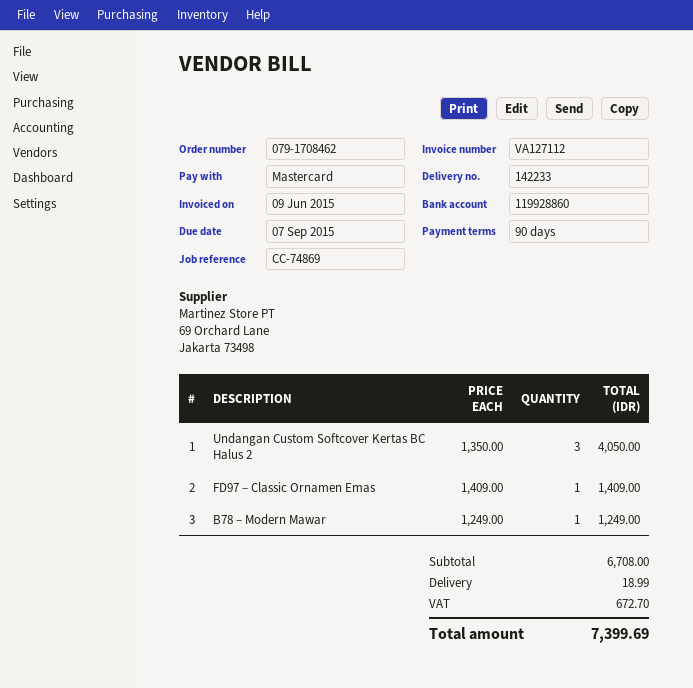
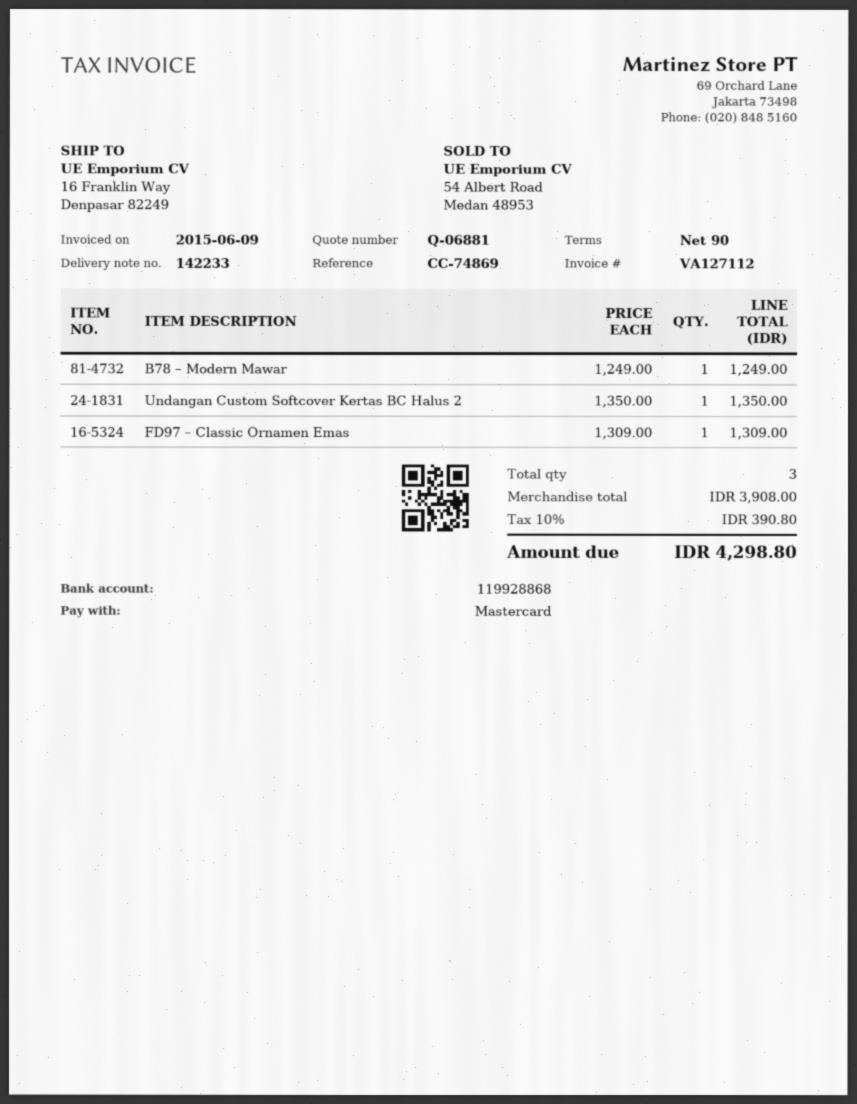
bank account: 119928860 -> 119928868
Undangan Custom Softcover Kertas BC Halus 2: 3 x 1350.00 = 4050.00 -> 1 x 1350.00 = 1350.00
FD97 – Classic Ornamen Emas: 1 x 1409.00 = 1409.00 -> 1 x 1309.00 = 1309.00
subtotal: 6708.00 -> 3908.00
shipping: 18.99 -> none
tax: 672.70 -> 390.80
total: 7399.69 -> 4298.80

